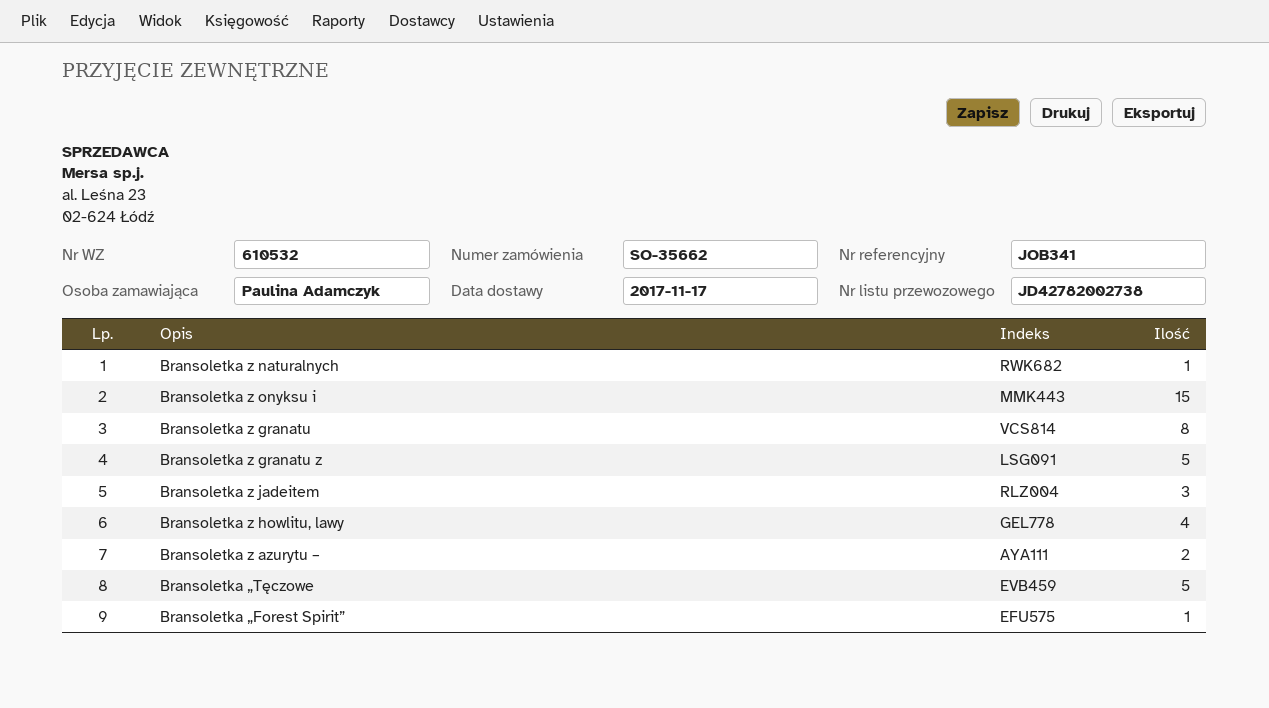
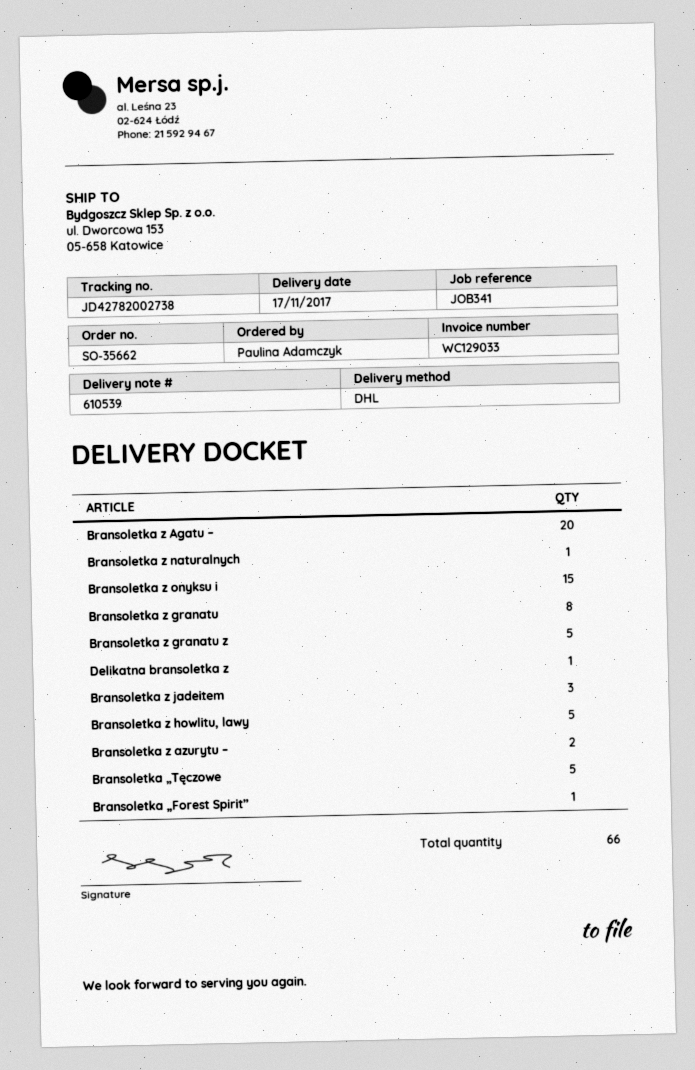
delivery note number: 610532 -> 610539
Bransoletka z howlitu, lawy: 4 -> 5
Bransoletka z Agatu –: none -> 20
Delikatna bransoletka z: none -> 1

